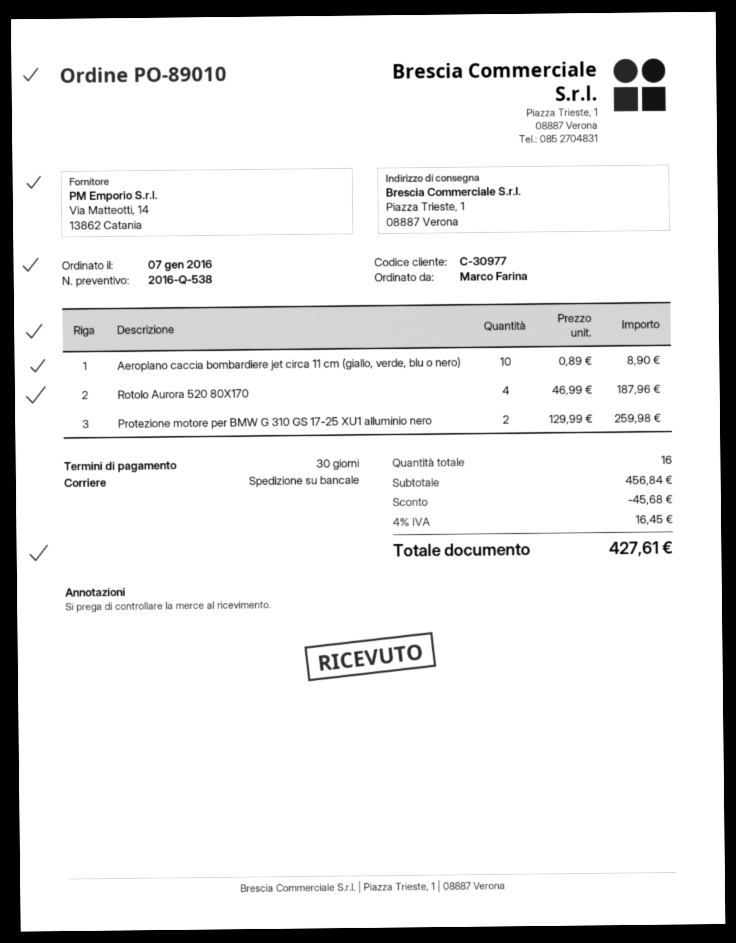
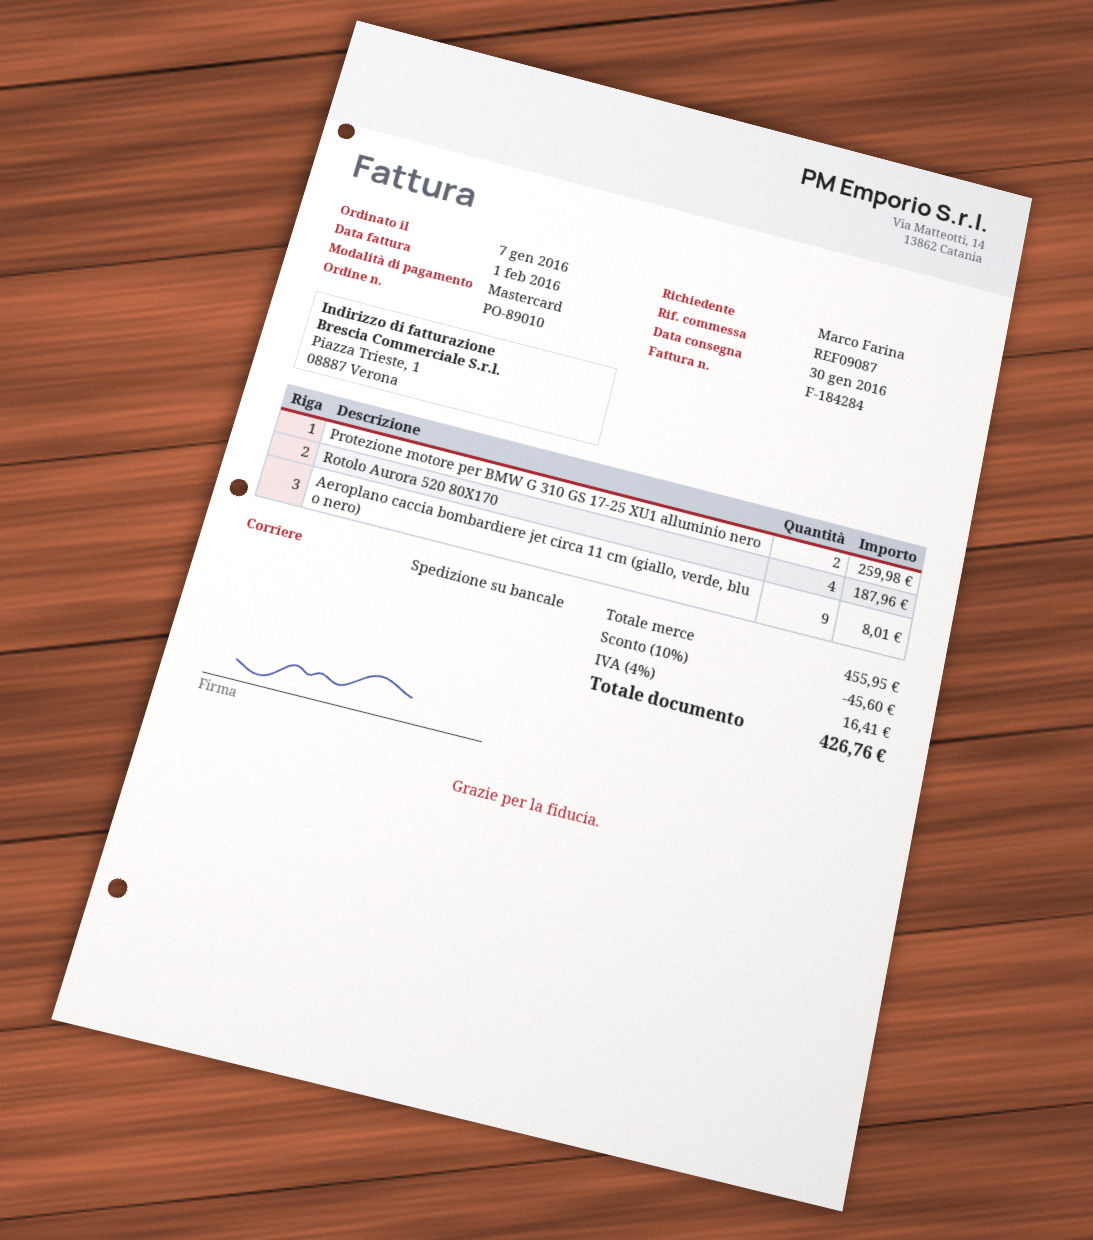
Aeroplano caccia bombardiere jet circa 11 cm (giallo, verde, blu o nero): 10 for 8.90 -> 9 for 8.01
subtotal: 456.84 -> 455.95
discount: 45.68 -> 45.60
tax: 4% = 16.45 -> 4% = 16.41
total: 427.61 -> 426.76

